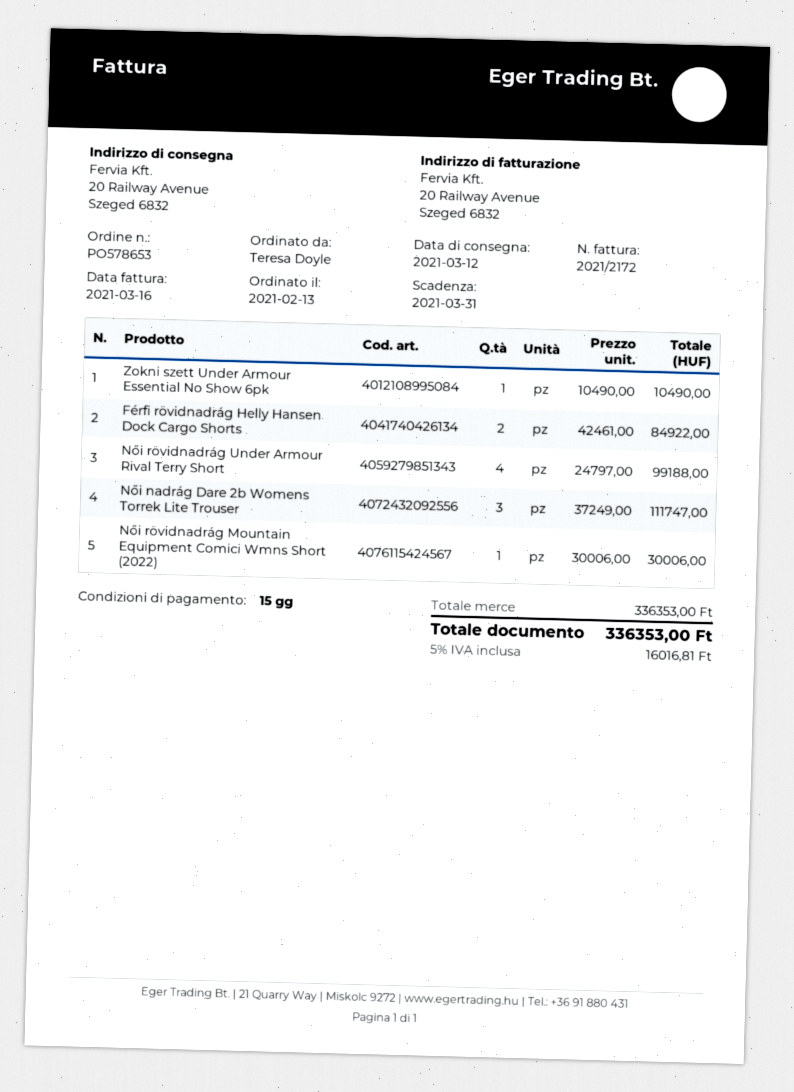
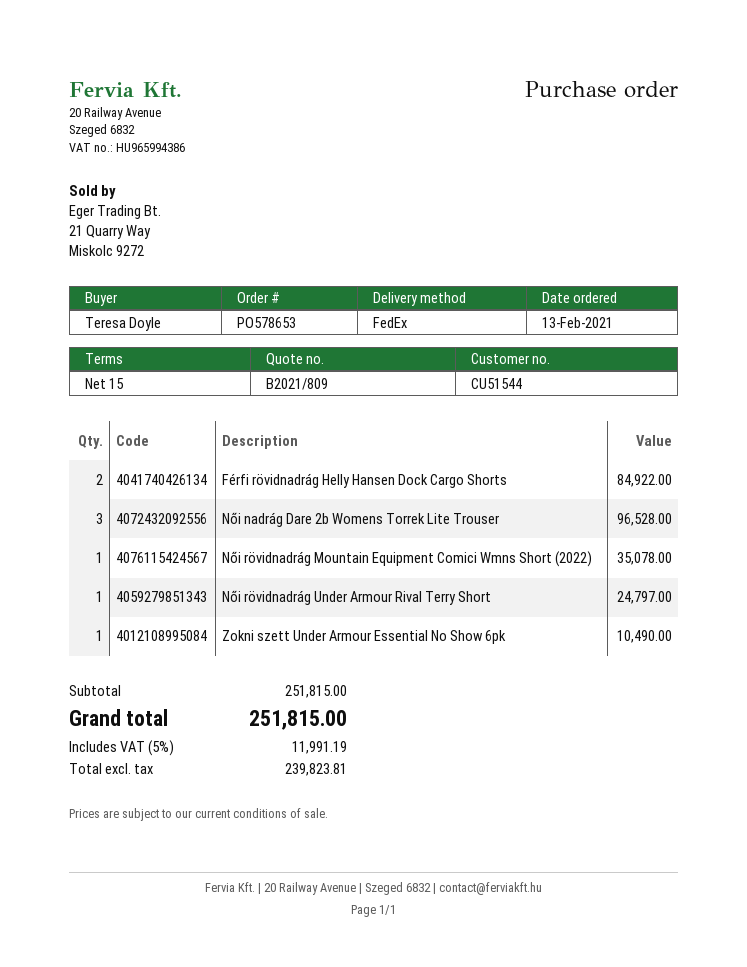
Női rövidnadrág Under Armour Rival Terry Short: 4 for 99188.00 -> 1 for 24797.00
Női nadrág Dare 2b Womens Torrek Lite Trouser: 3 for 111747.00 -> 3 for 96528.00
Női rövidnadrág Mountain Equipment Comici Wmns Short (2022): 1 for 30006.00 -> 1 for 35078.00
subtotal: 336353.00 -> 251815.00
tax: 5% = 16016.81 -> 5% = 11991.19
total: 336353.00 -> 251815.00

